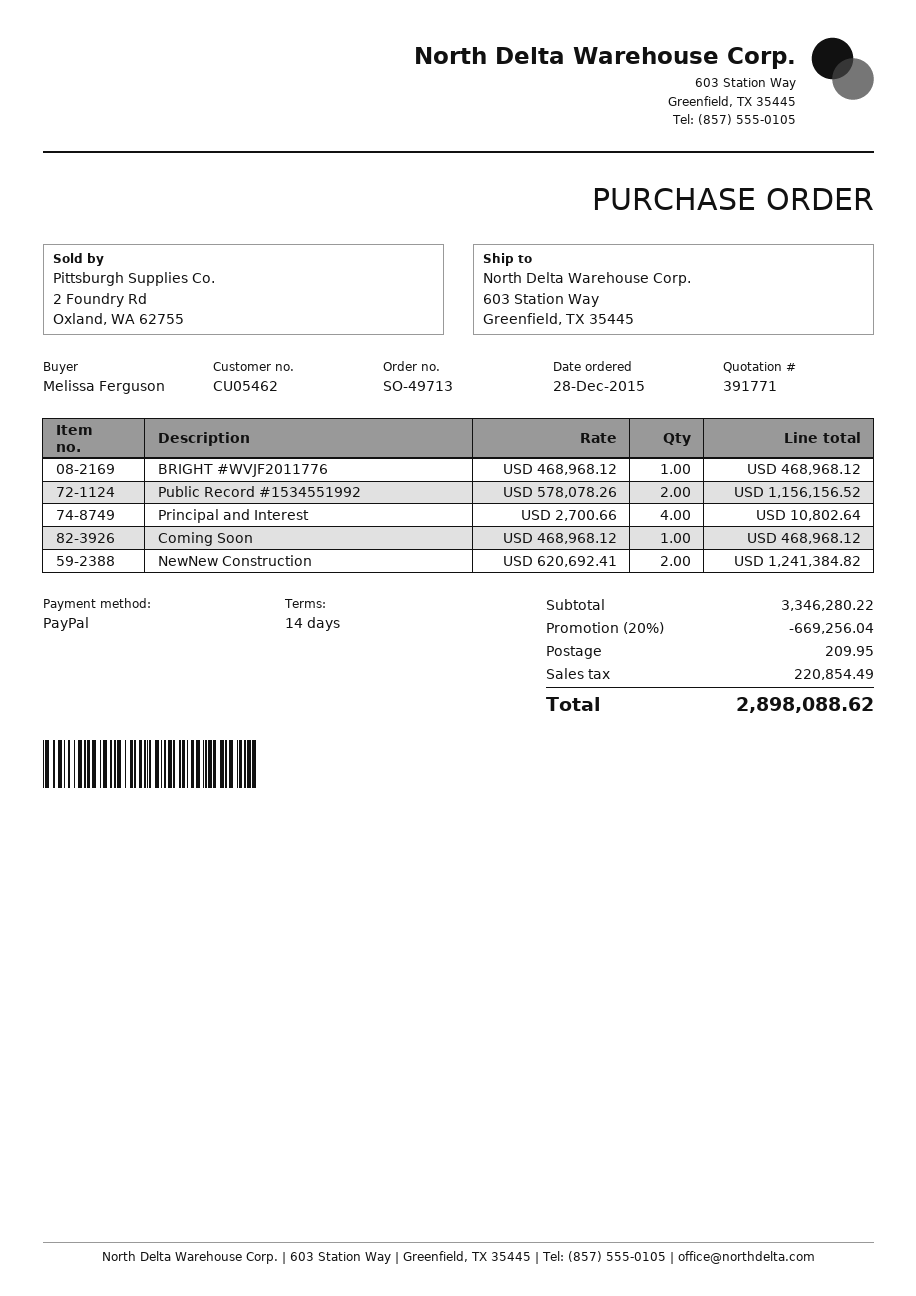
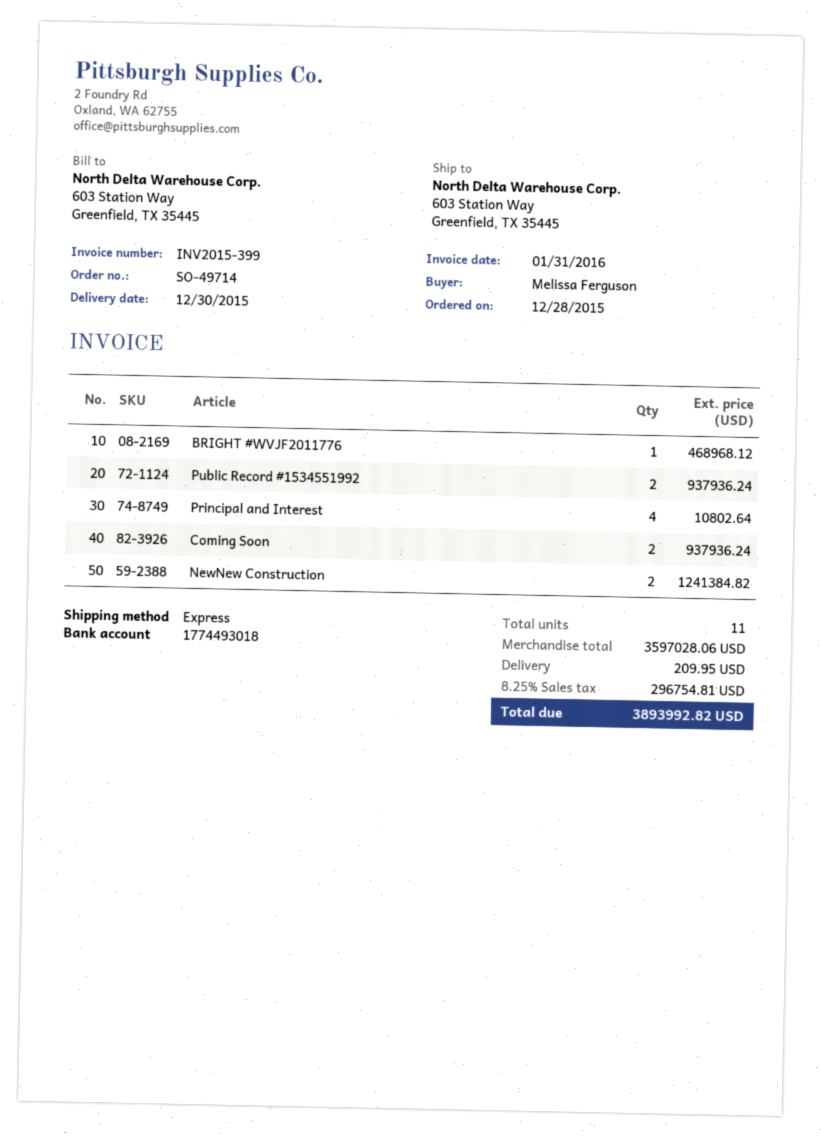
order number: SO-49713 -> SO-49714
Public Record #1534551992: 2 for 1156156.52 -> 2 for 937936.24
Coming Soon: 1 for 468968.12 -> 2 for 937936.24
subtotal: 3346280.22 -> 3597028.06
discount: 20% = 669256.04 -> none
tax: 220854.49 -> 296754.81
total: 2898088.62 -> 3893992.82

